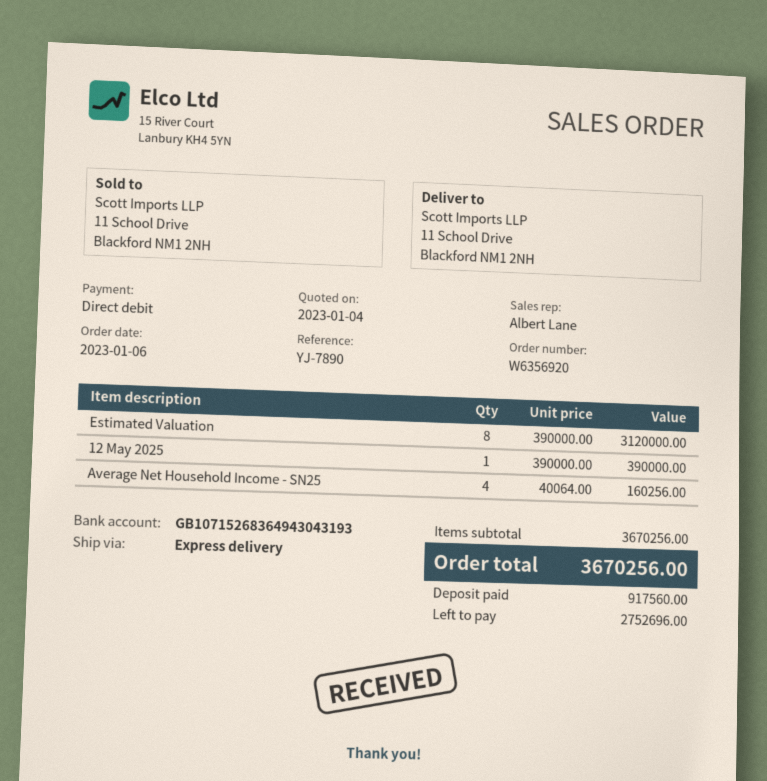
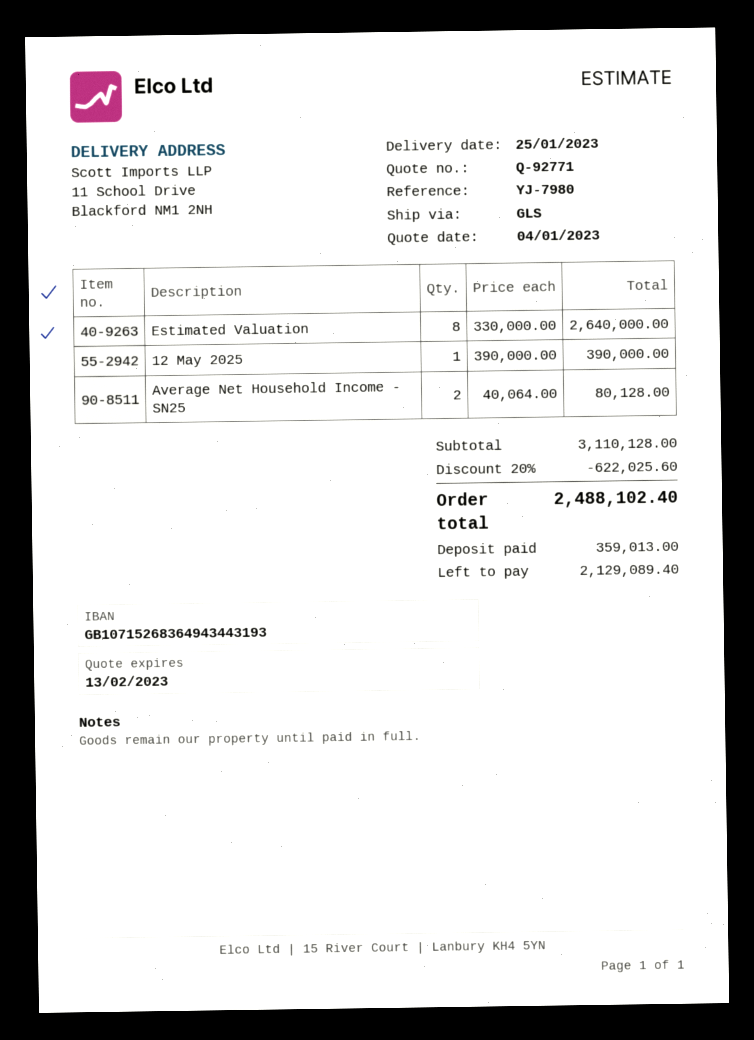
reference: YJ-7890 -> YJ-7980
bank account: GB10715268364943043193 -> GB10715268364943443193
shipping method: express -> GLS
Estimated Valuation: 8 x 390000.00 = 3120000.00 -> 8 x 330000.00 = 2640000.00
Average Net Household Income - SN25: 4 x 40064.00 = 160256.00 -> 2 x 40064.00 = 80128.00
subtotal: 3670256.00 -> 3110128.00
discount: none -> 20% = 622025.60
total: 3670256.00 -> 2488102.40
deposit: 917560.00 -> 359013.00
balance: 2752696.00 -> 2129089.40

